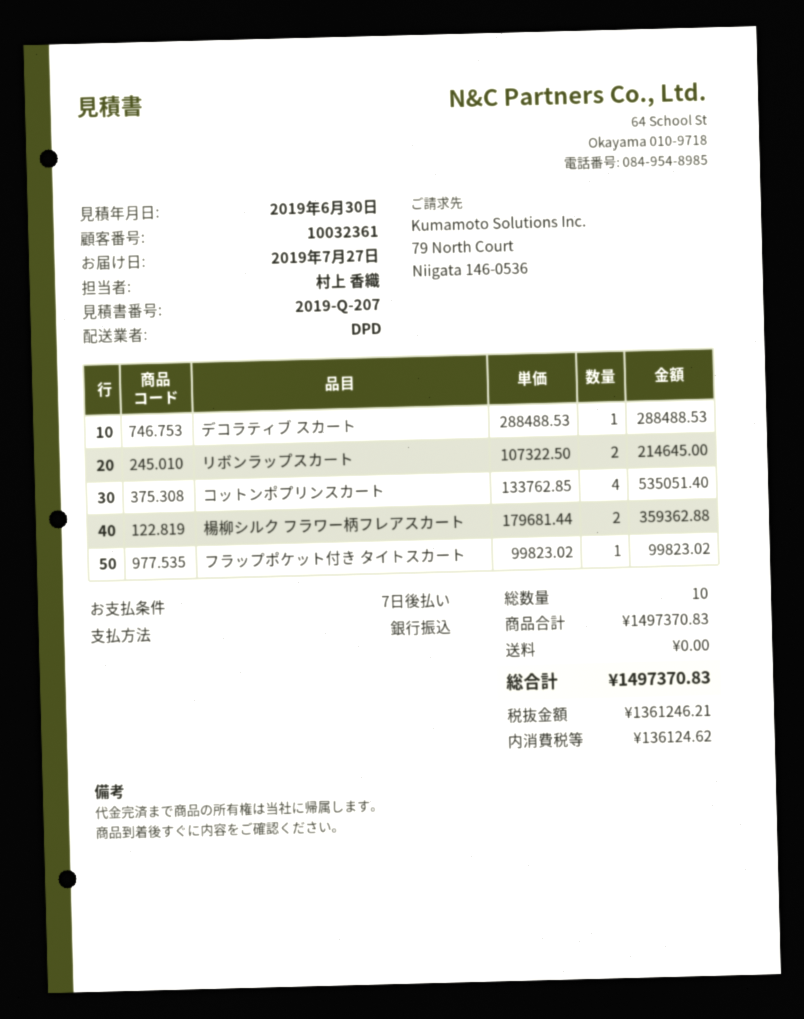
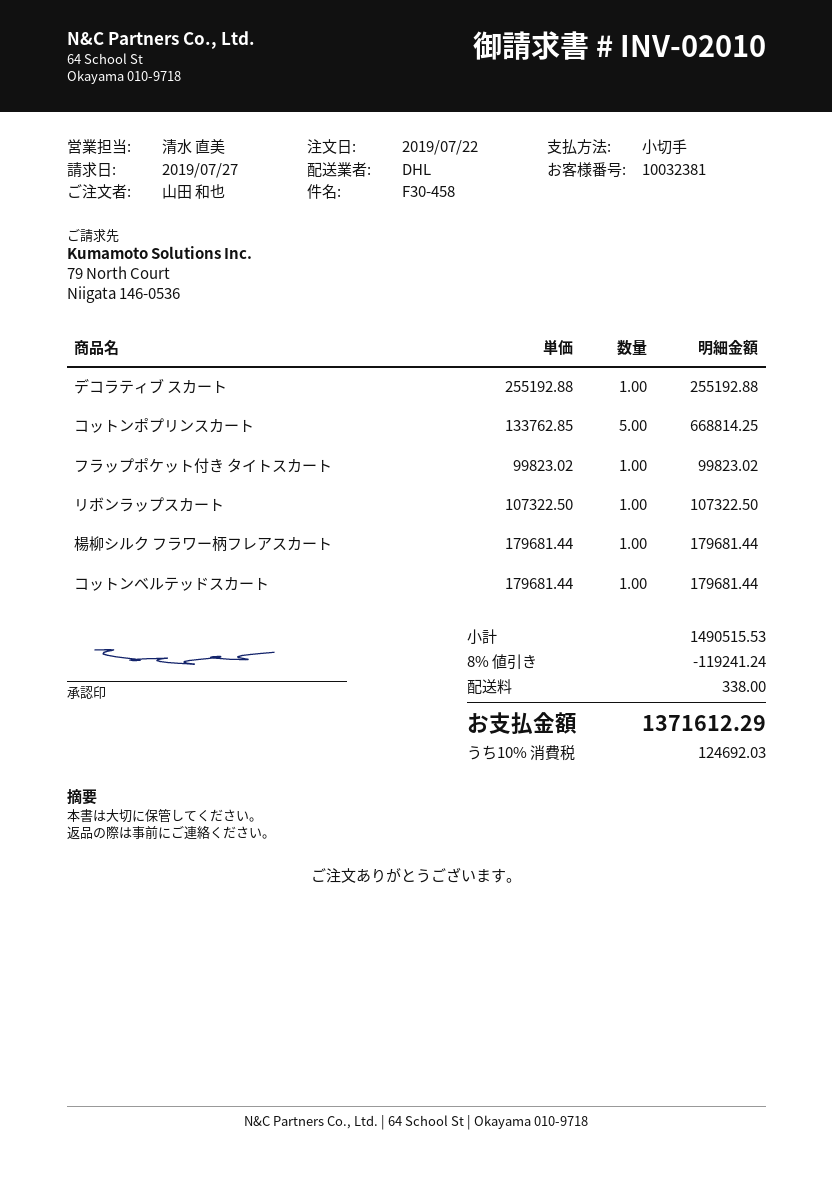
customer number: 10032361 -> 10032381
sales rep: 村上 香織 -> 清水 直美
payment method: bank transfer -> cheque
shipping method: DPD -> DHL
デコラティブ スカート: 1 x 288488.53 = 288488.53 -> 1 x 255192.88 = 255192.88
リボンラップスカート: 2 x 107322.50 = 214645.00 -> 1 x 107322.50 = 107322.50
コットンポプリンスカート: 4 x 133762.85 = 535051.40 -> 5 x 133762.85 = 668814.25
楊柳シルク フラワー柄フレアスカート: 2 x 179681.44 = 359362.88 -> 1 x 179681.44 = 179681.44
コットンベルテッドスカート: none -> 1 x 179681.44 = 179681.44
subtotal: 1497370.83 -> 1490515.53
discount: none -> 8% = 119241.24
shipping: 0.00 -> 338.00
tax: 136124.62 -> 124692.03
total: 1497370.83 -> 1371612.29

